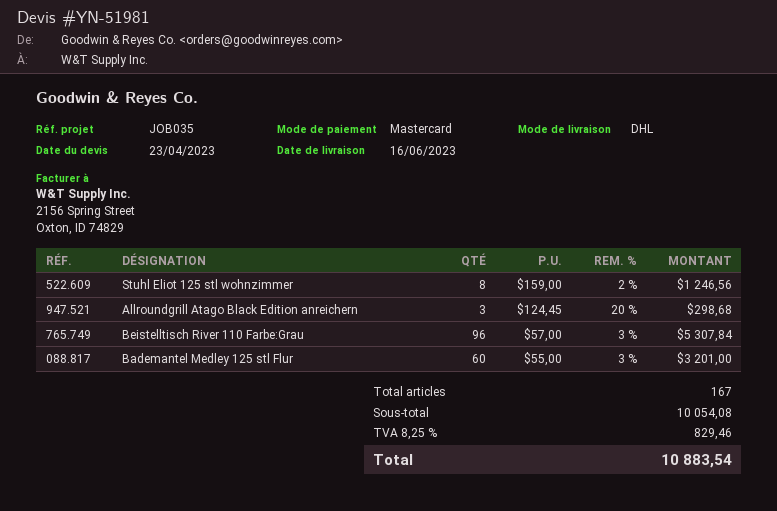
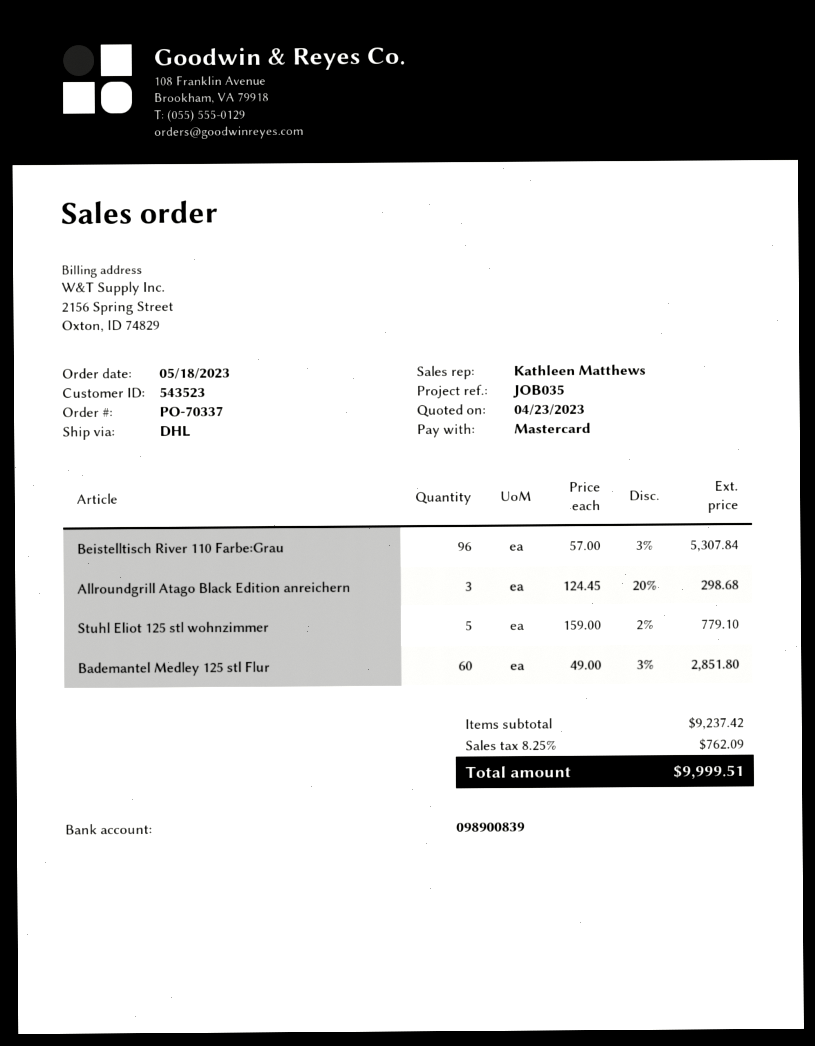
Stuhl Eliot 125 stl wohnzimmer: 8 x 159.00 - 2% = 1246.56 -> 5 x 159.00 - 2% = 779.10
Bademantel Medley 125 stl Flur: 60 x 55.00 - 3% = 3201.00 -> 60 x 49.00 - 3% = 2851.80
subtotal: 10054.08 -> 9237.42
tax: 8.25% = 829.46 -> 8.25% = 762.09
total: 10883.54 -> 9999.51

